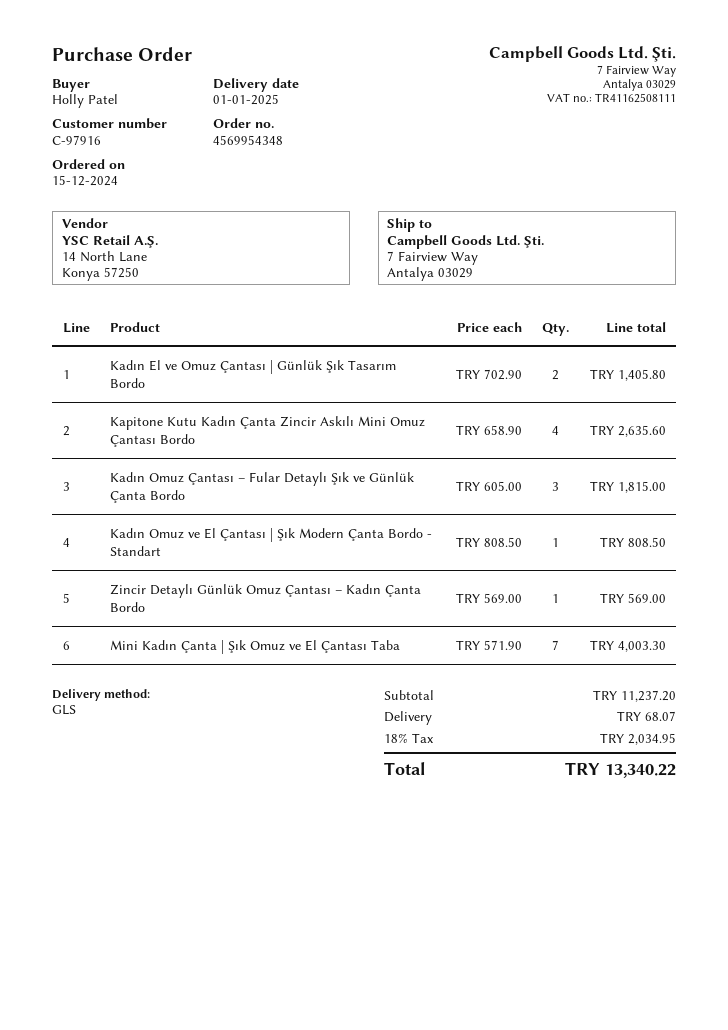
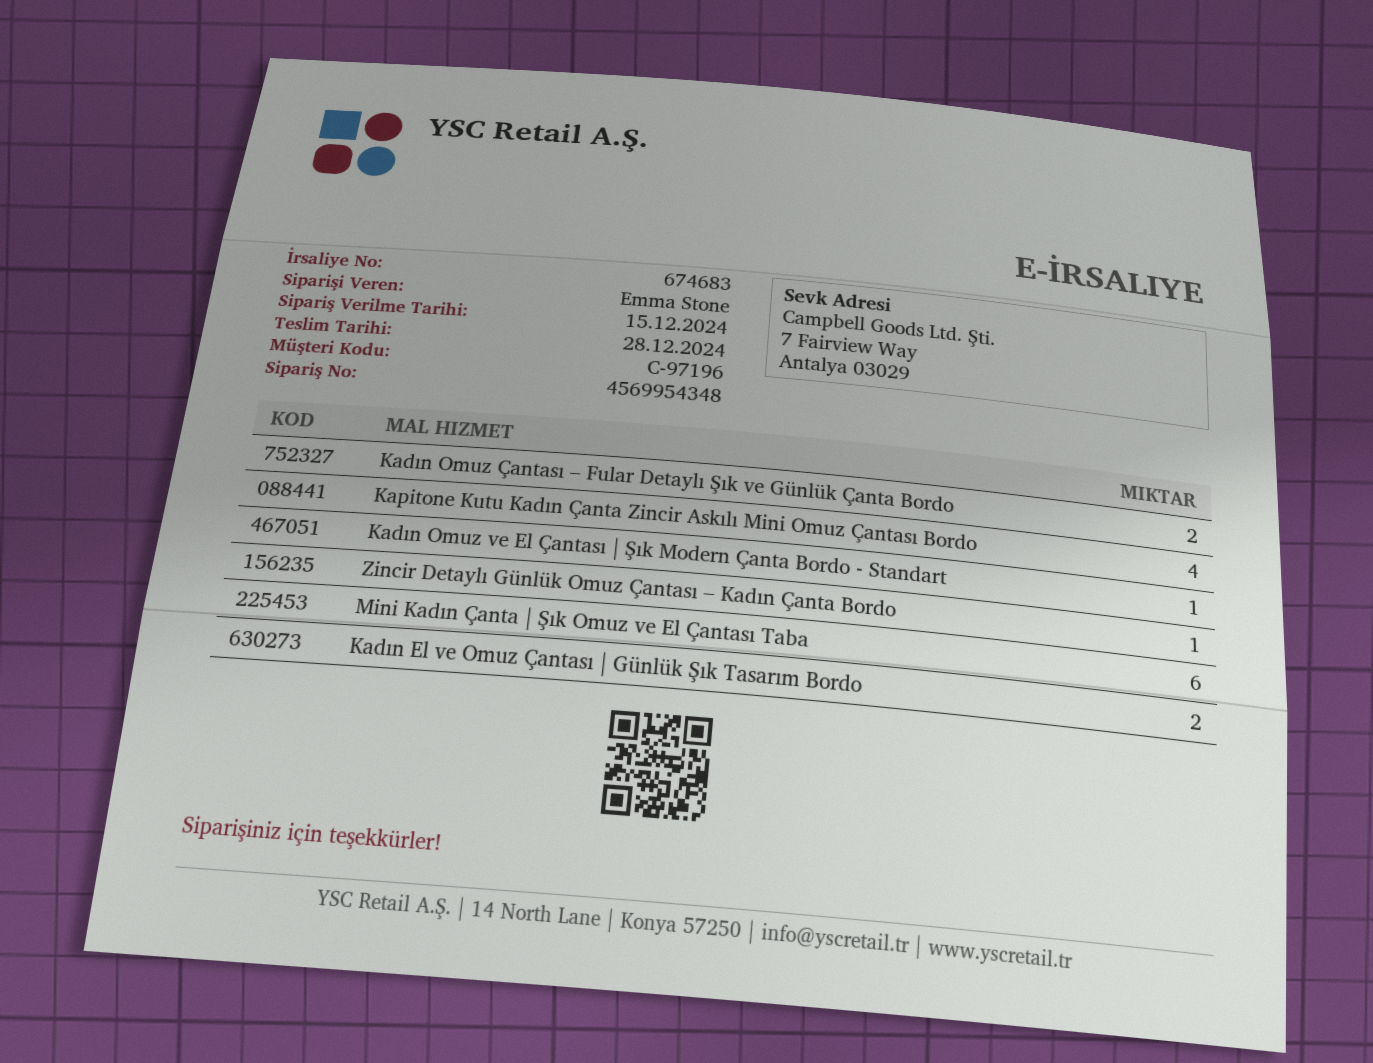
delivery date: 2025-01-01 -> 2024-12-28
customer number: C-97916 -> C-97196
ordered by: Holly Patel -> Emma Stone
Kadın Omuz Çantası – Fular Detaylı Şık ve Günlük Çanta Bordo: 3 -> 2
Mini Kadın Çanta | Şık Omuz ve El Çantası Taba: 7 -> 6

